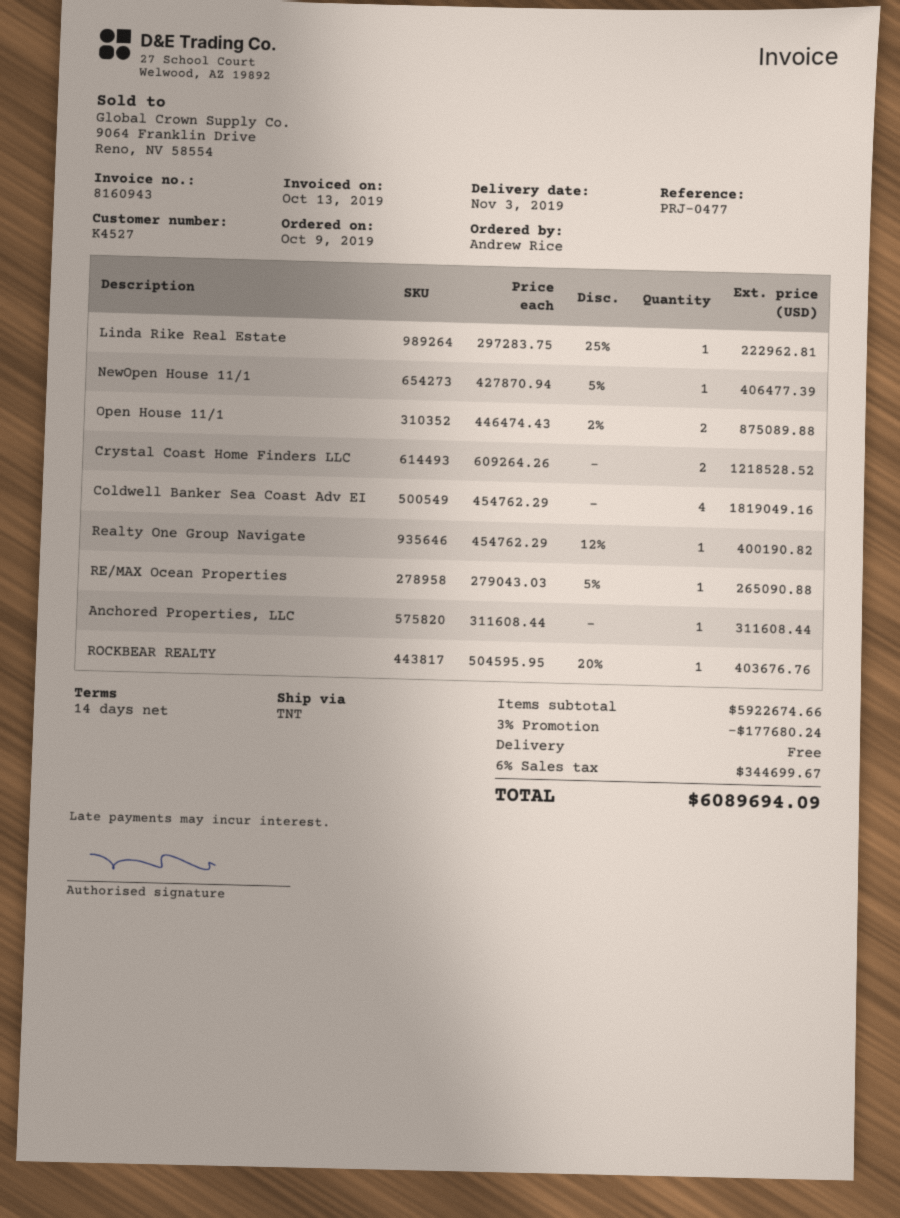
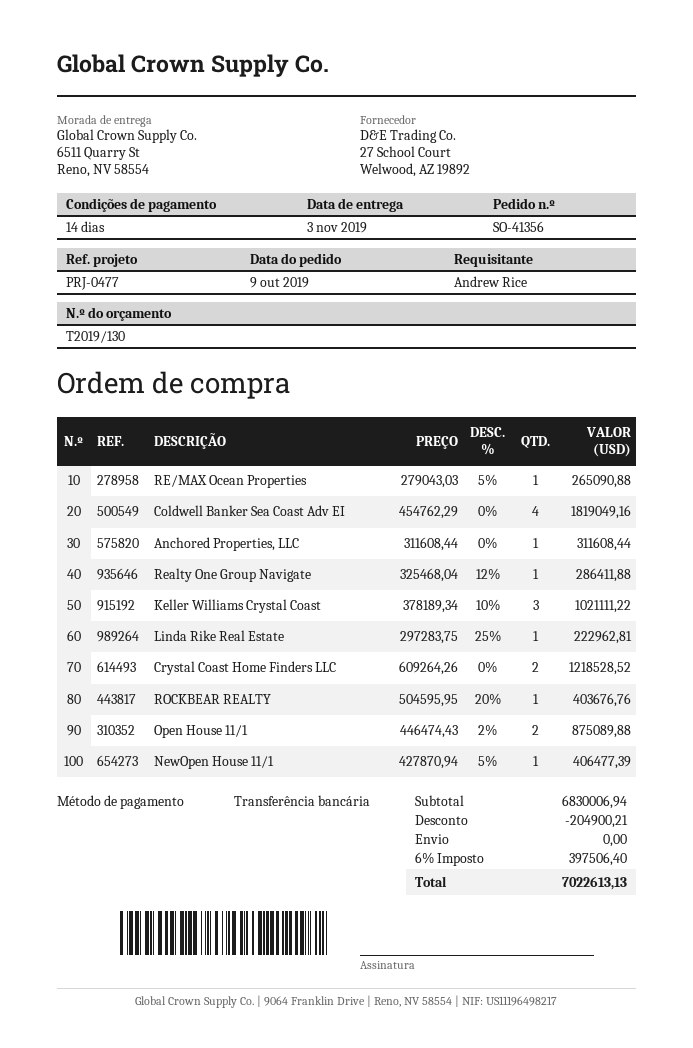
Realty One Group Navigate: 1 x 454762.29 - 12% = 400190.82 -> 1 x 325468.04 - 12% = 286411.88
Keller Williams Crystal Coast: none -> 3 x 378189.34 - 10% = 1021111.22
subtotal: 5922674.66 -> 6830006.94
discount: 177680.24 -> 204900.21
tax: 6% = 344699.67 -> 6% = 397506.40
total: 6089694.09 -> 7022613.13

